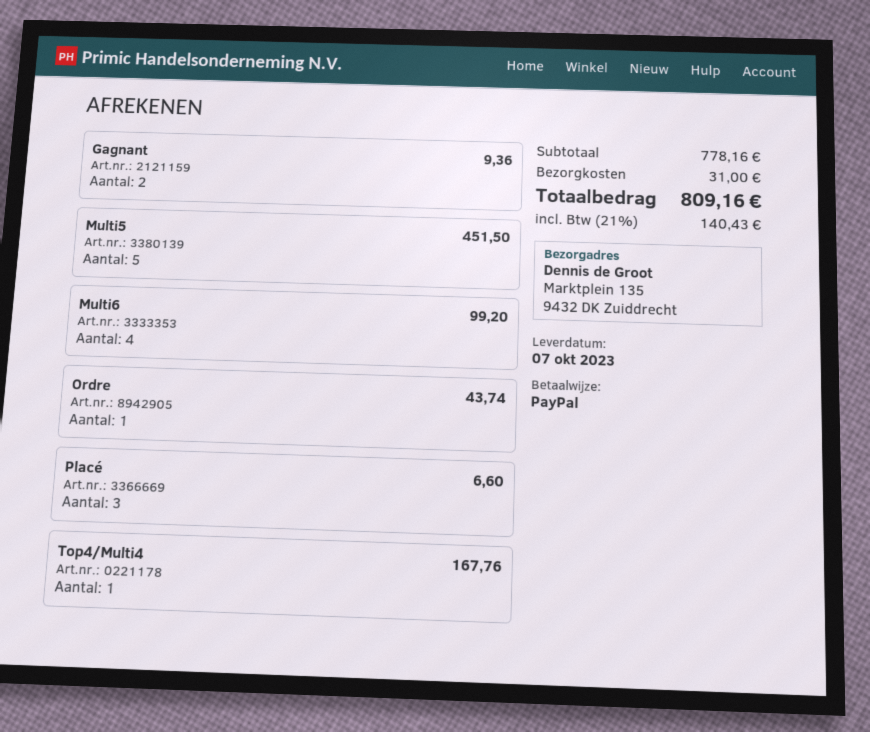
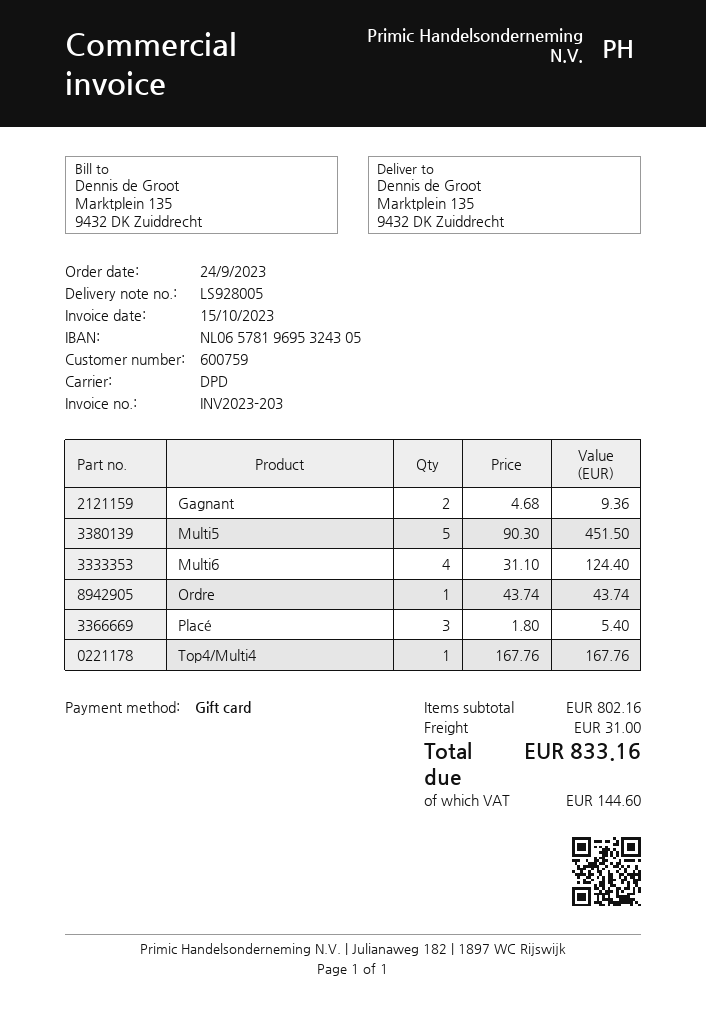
payment method: PayPal -> gift card
Multi6: 4 for 99.20 -> 4 for 124.40
Placé: 3 for 6.60 -> 3 for 5.40
subtotal: 778.16 -> 802.16
tax: 140.43 -> 144.60
total: 809.16 -> 833.16

